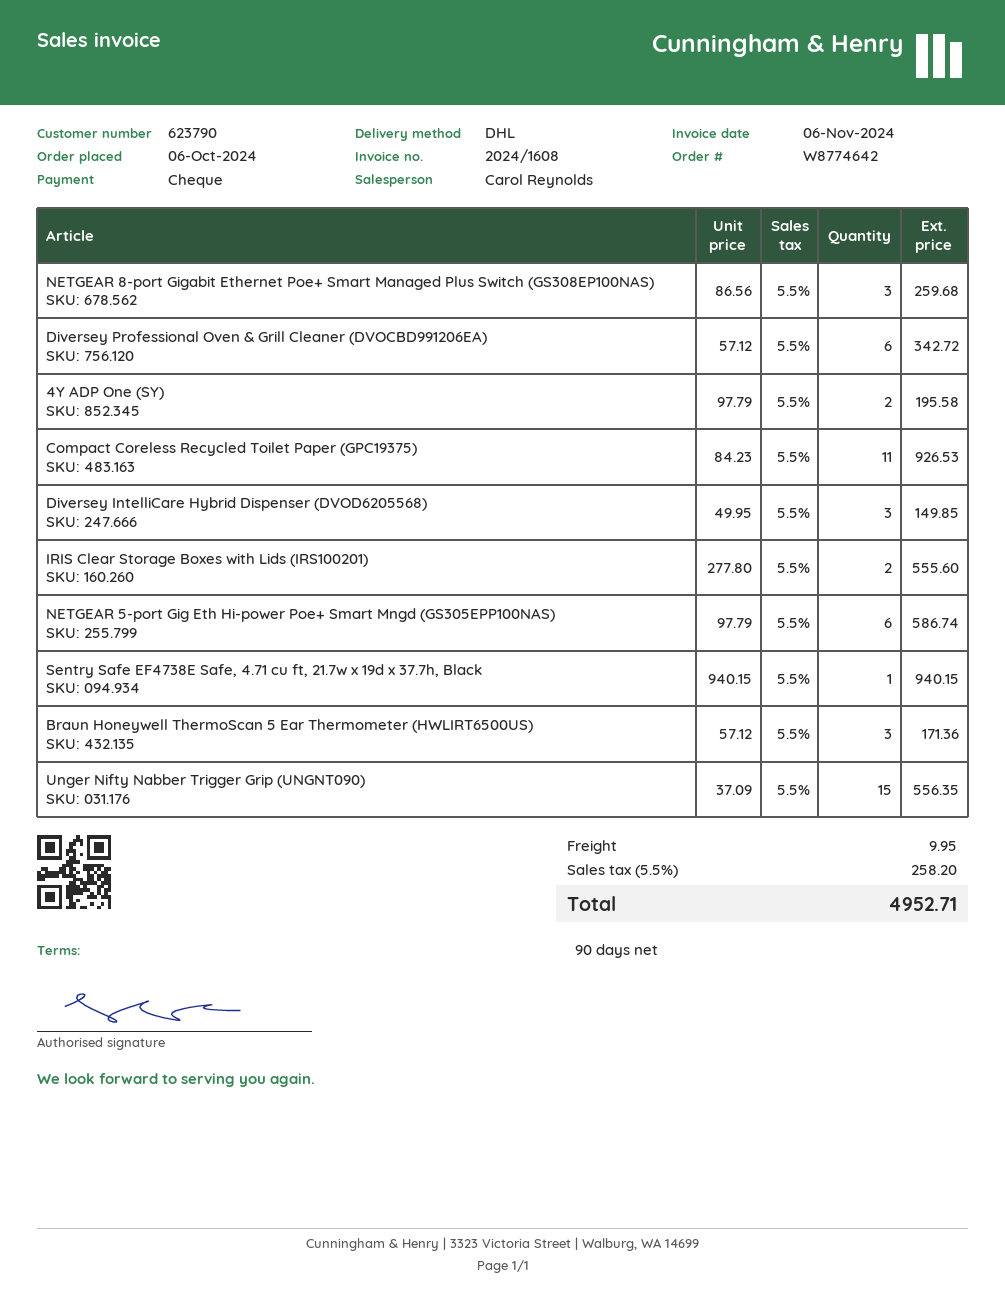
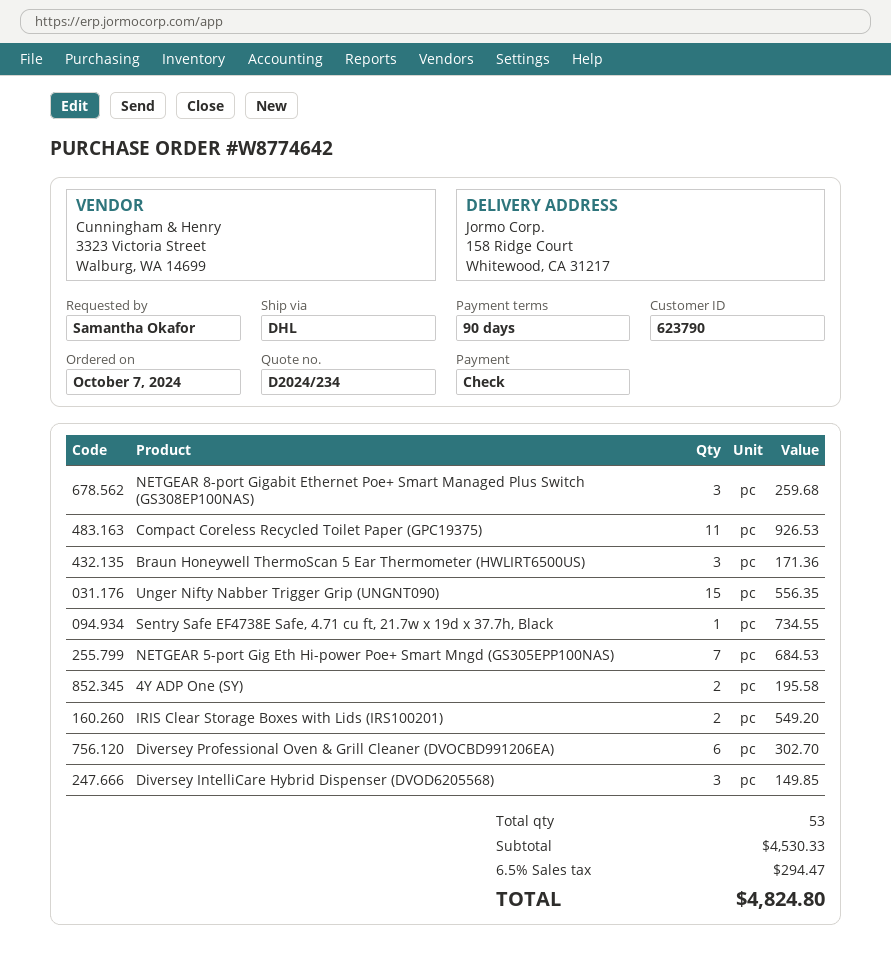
order date: 2024-10-06 -> 2024-10-07
Diversey Professional Oven & Grill Cleaner (DVOCBD991206EA): 6 for 342.72 -> 6 for 302.70
IRIS Clear Storage Boxes with Lids (IRS100201): 2 for 555.60 -> 2 for 549.20
NETGEAR 5-port Gig Eth Hi-power Poe+ Smart Mngd (GS305EPP100NAS): 6 for 586.74 -> 7 for 684.53
Sentry Safe EF4738E Safe, 4.71 cu ft, 21.7w x 19d x 37.7h, Black: 1 for 940.15 -> 1 for 734.55
shipping: 9.95 -> none
tax: 5.5% = 258.20 -> 6.5% = 294.47
total: 4952.71 -> 4824.80

